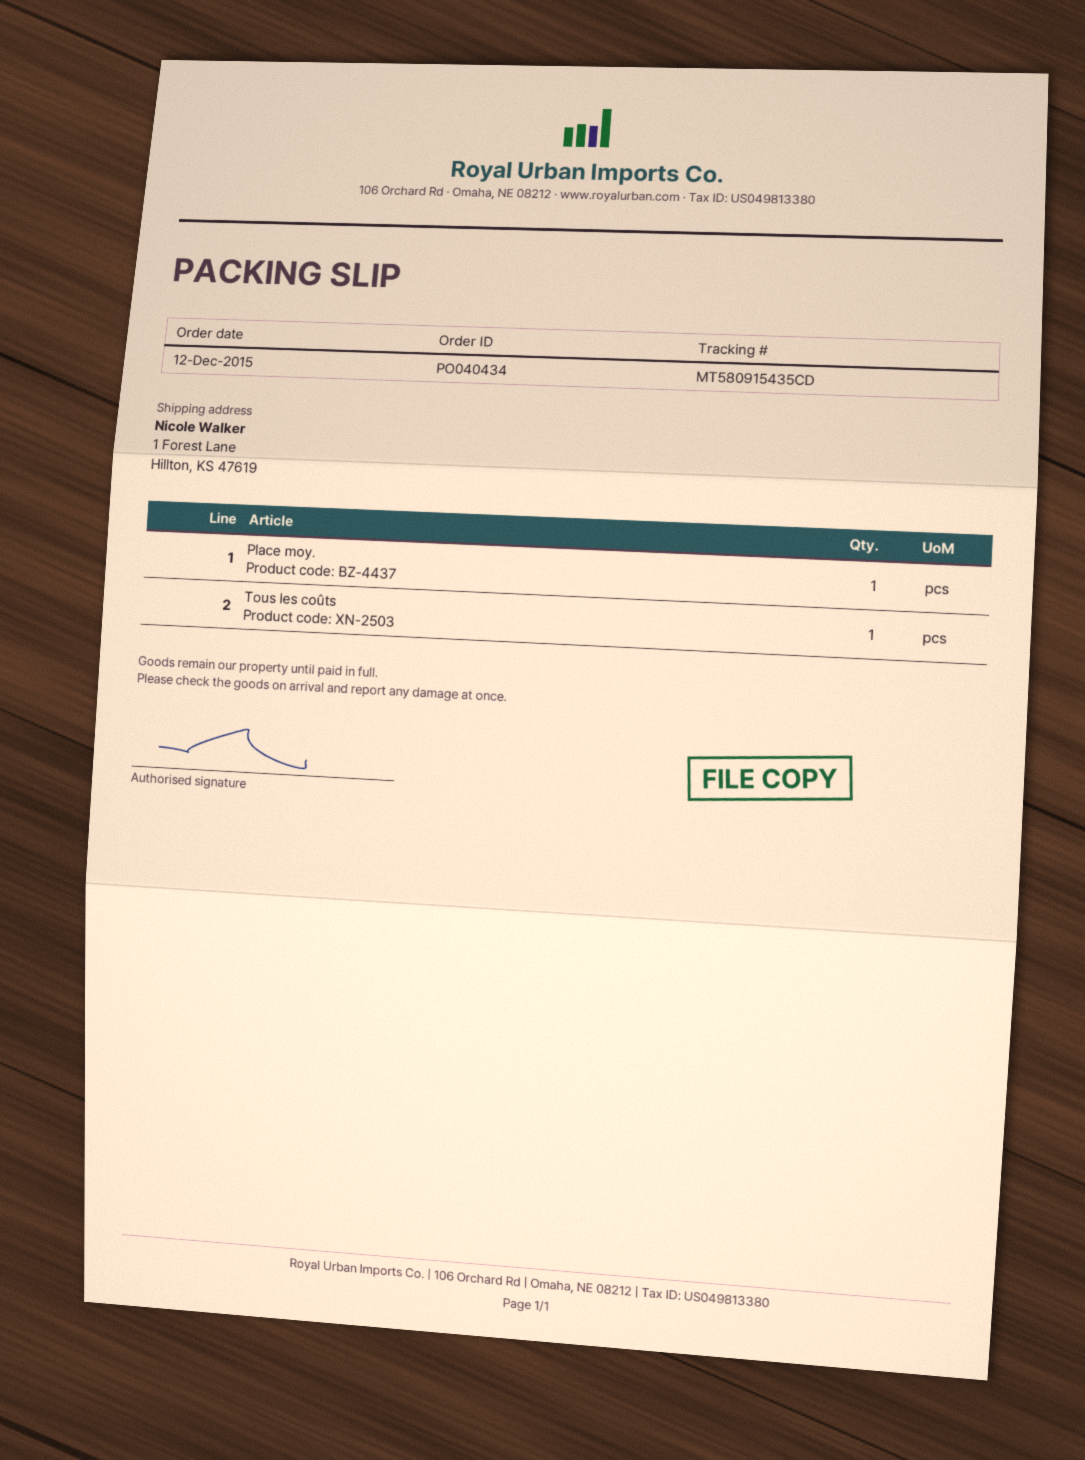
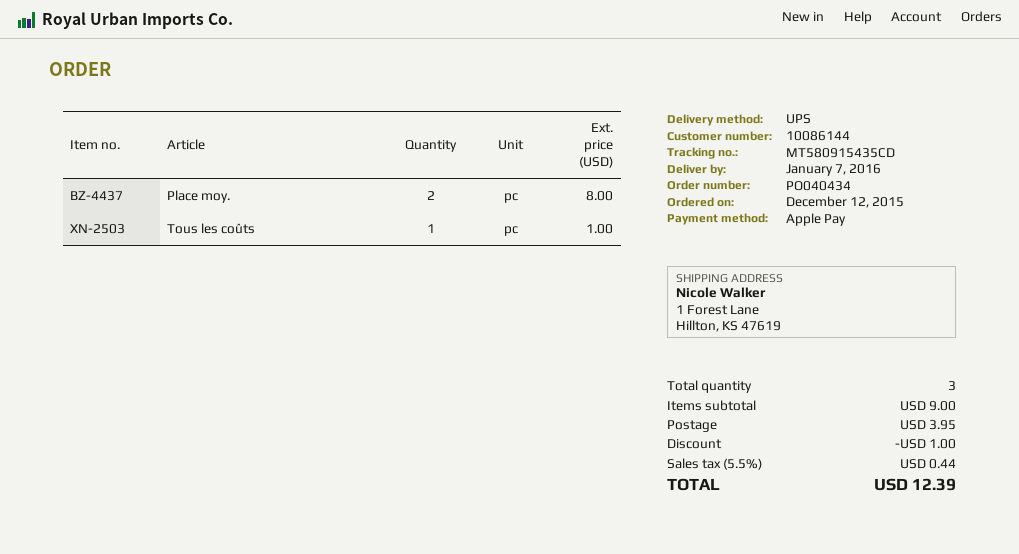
Place moy.: 1 -> 2

